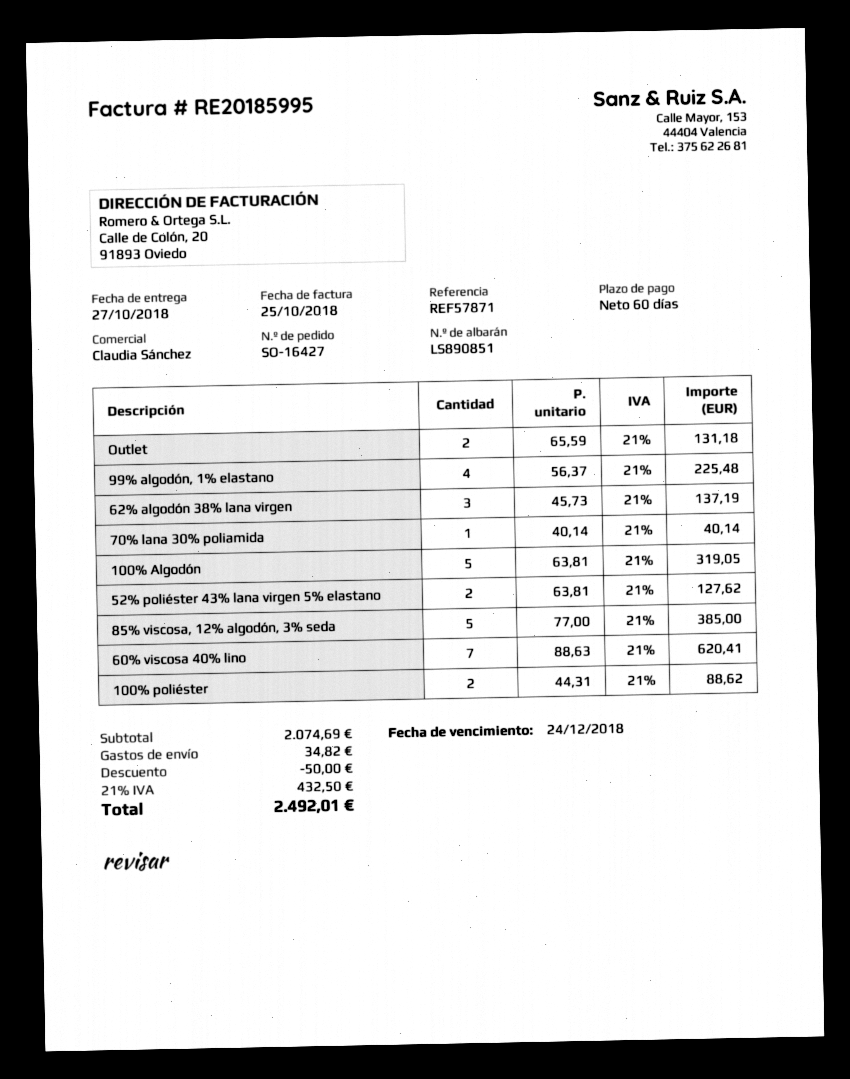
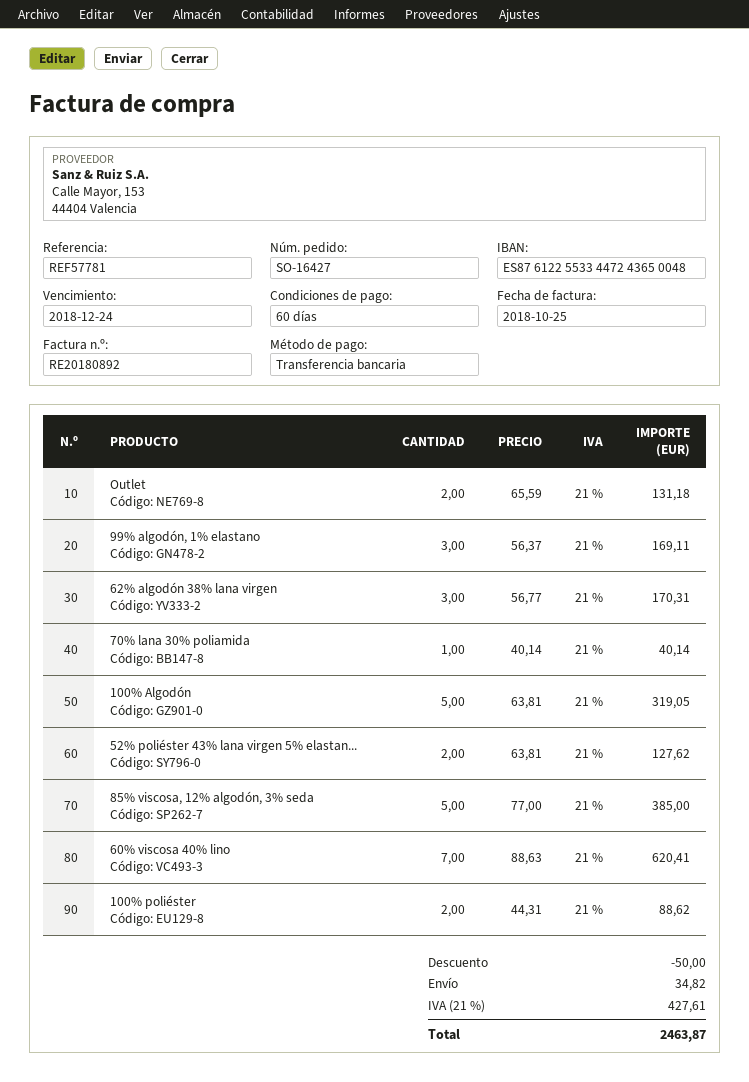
invoice number: RE20185995 -> RE20180892
reference: REF57871 -> REF57781
99% algodón, 1% elastano: 4 x 56.37 = 225.48 -> 3 x 56.37 = 169.11
62% algodón 38% lana virgen: 3 x 45.73 = 137.19 -> 3 x 56.77 = 170.31
tax: 21% = 432.50 -> 21% = 427.61
total: 2492.01 -> 2463.87

